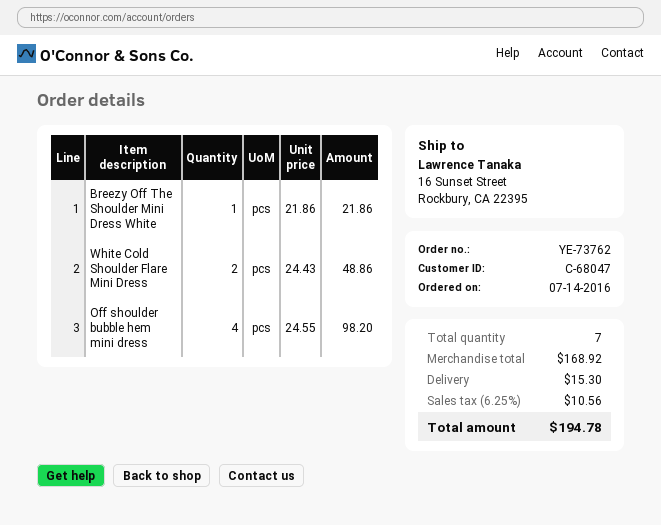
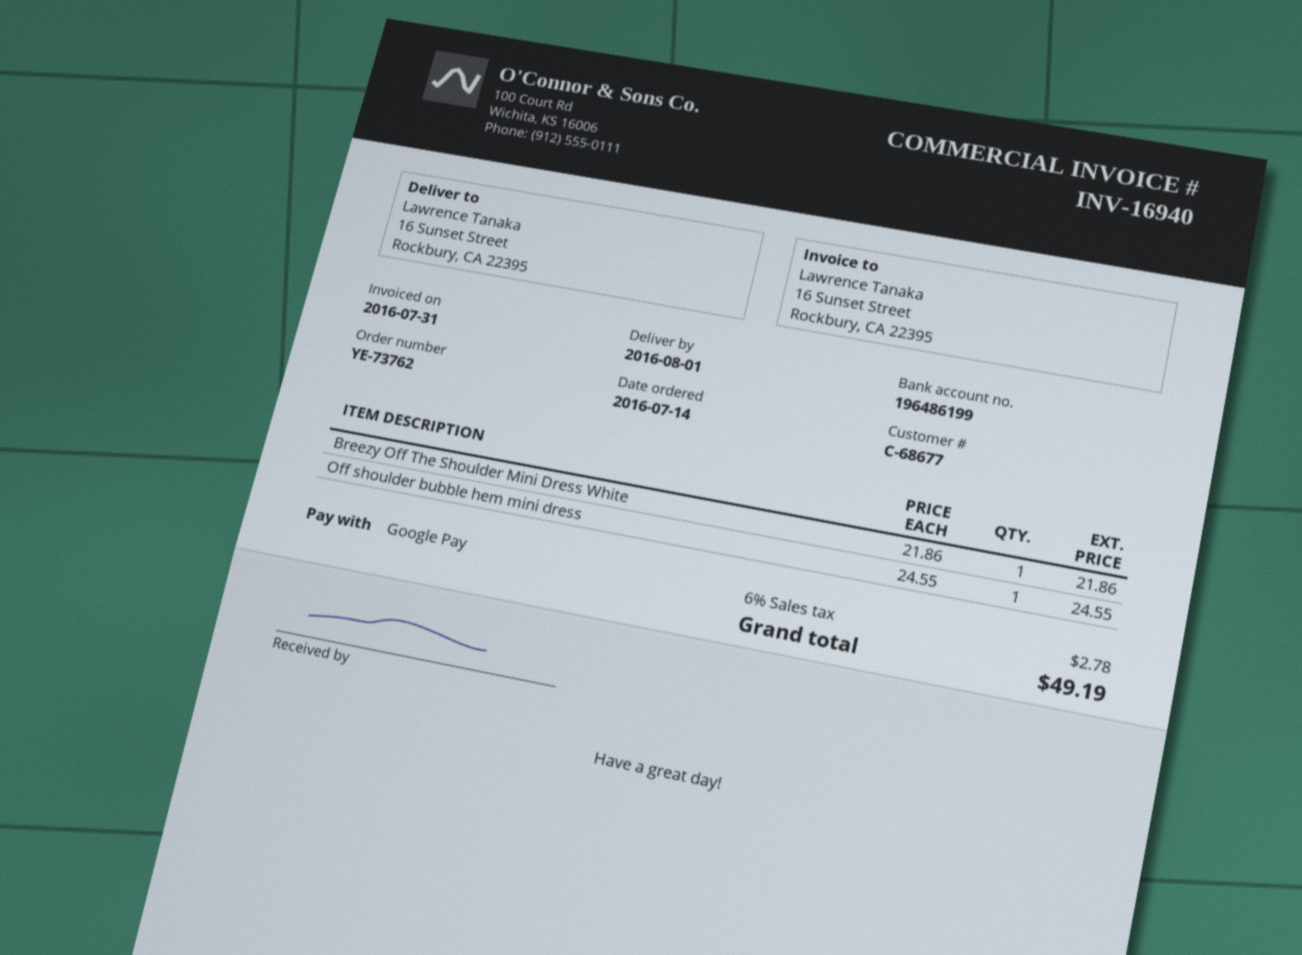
customer number: C-68047 -> C-68677
White Cold Shoulder Flare Mini Dress: 2 x 24.43 = 48.86 -> none
Off shoulder bubble hem mini dress: 4 x 24.55 = 98.20 -> 1 x 24.55 = 24.55
shipping: 15.30 -> none
tax: 6.25% = 10.56 -> 6% = 2.78
total: 194.78 -> 49.19

